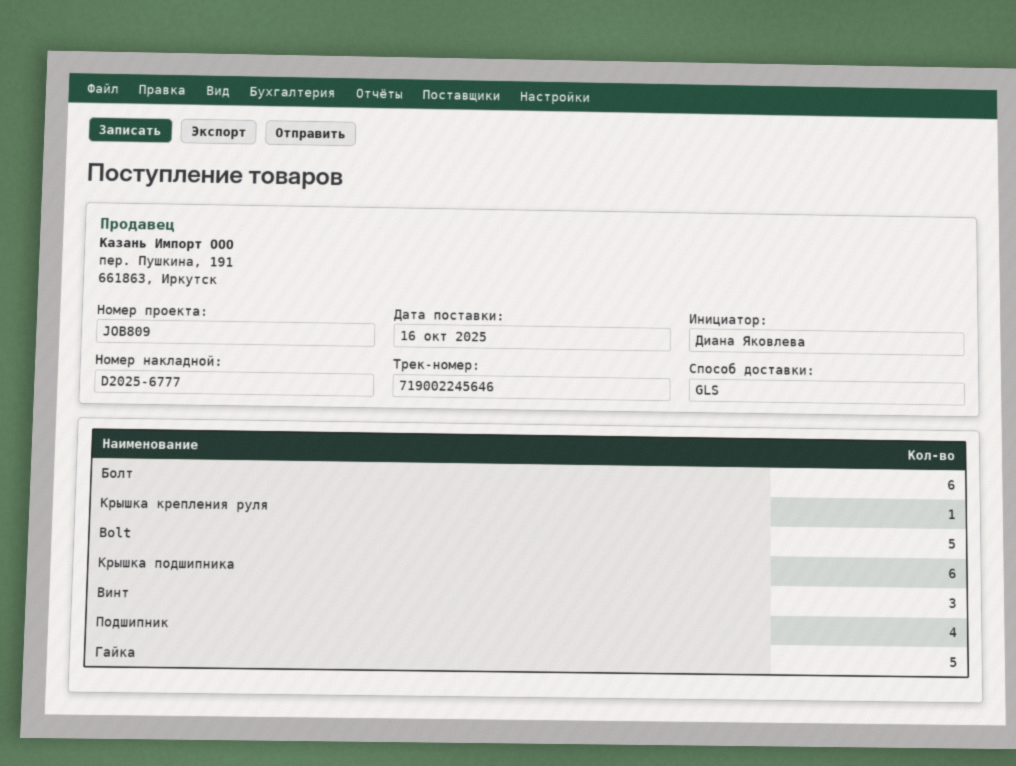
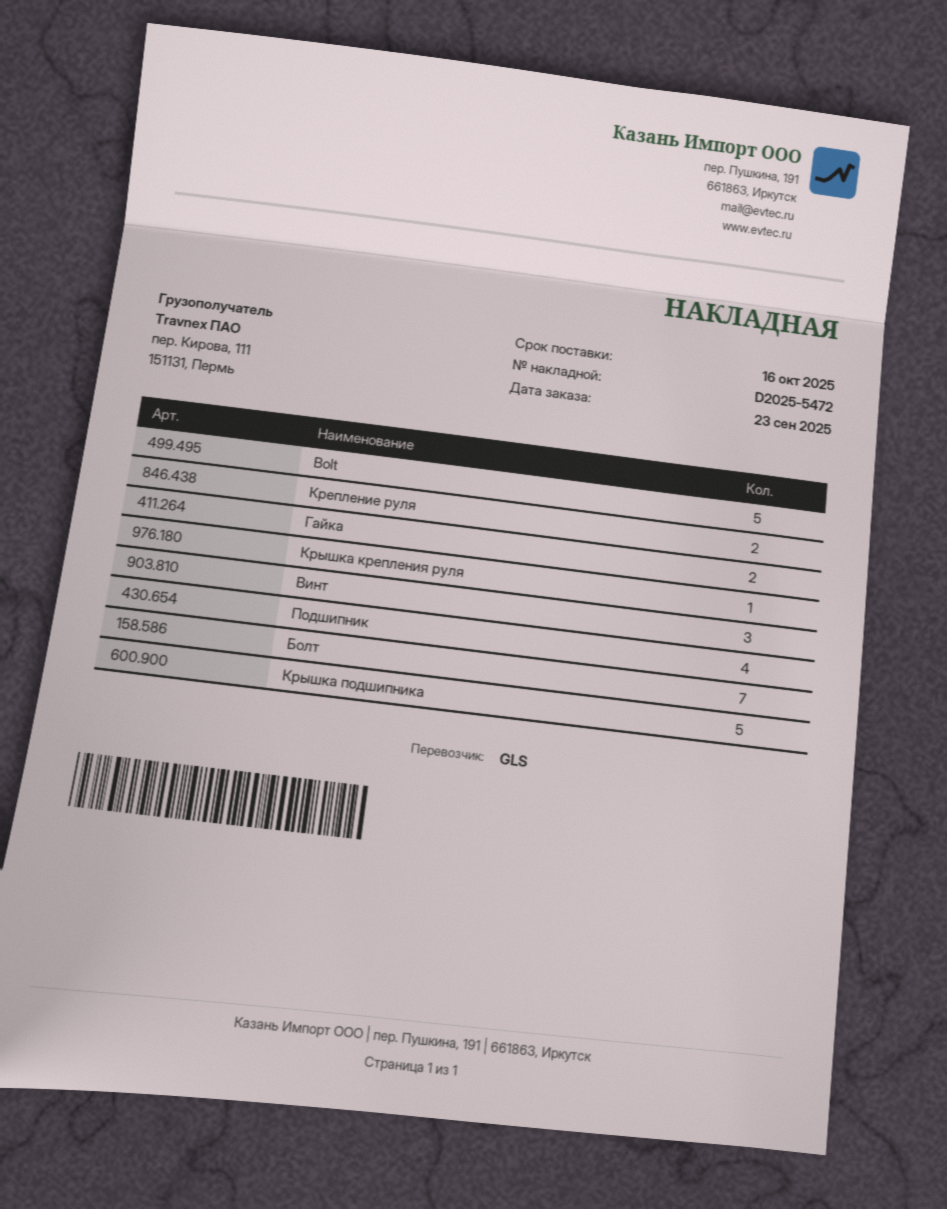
delivery note number: D2025-6777 -> D2025-5472
Болт: 6 -> 7
Крышка подшипника: 6 -> 5
Гайка: 5 -> 2
Крепление руля: none -> 2

